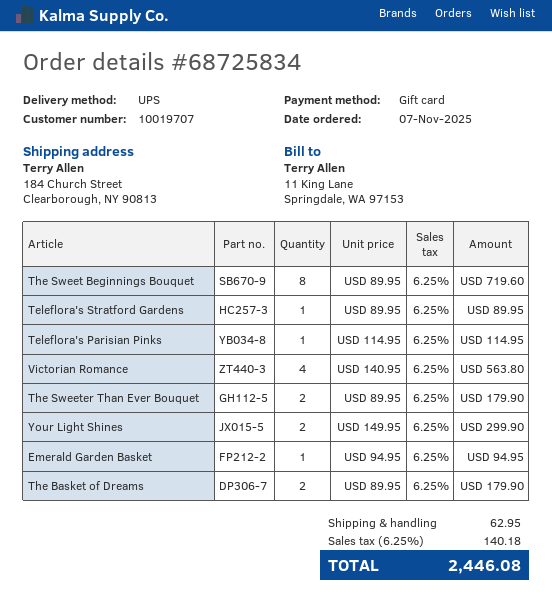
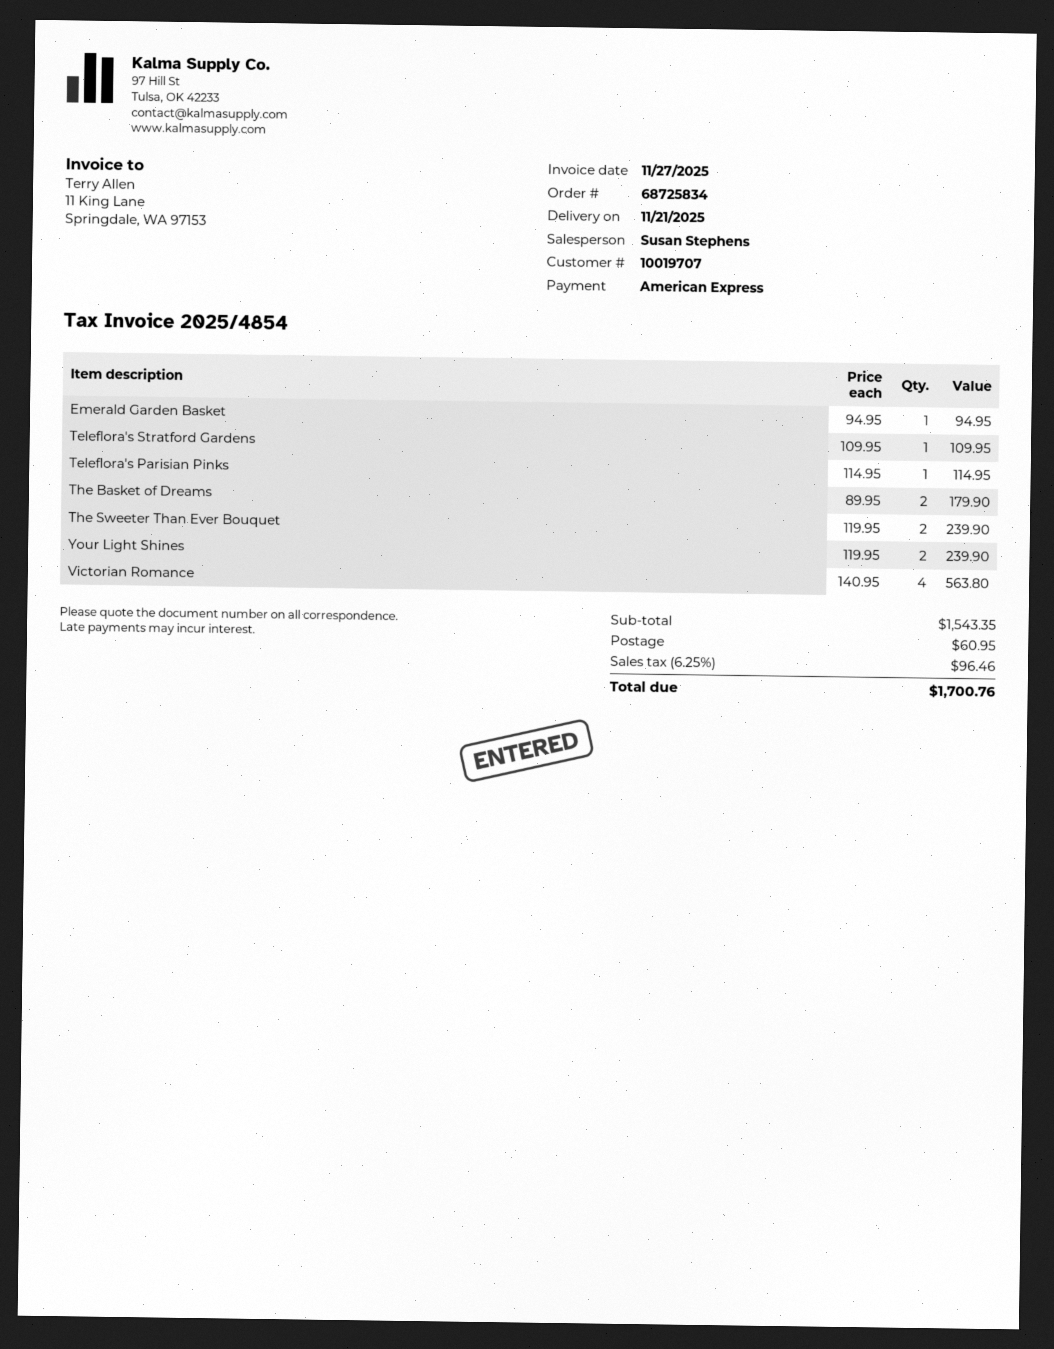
payment method: gift card -> American Express
The Sweet Beginnings Bouquet: 8 x 89.95 = 719.60 -> none
Teleflora's Stratford Gardens: 1 x 89.95 = 89.95 -> 1 x 109.95 = 109.95
The Sweeter Than Ever Bouquet: 2 x 89.95 = 179.90 -> 2 x 119.95 = 239.90
Your Light Shines: 2 x 149.95 = 299.90 -> 2 x 119.95 = 239.90
shipping: 62.95 -> 60.95
tax: 6.25% = 140.18 -> 6.25% = 96.46
total: 2446.08 -> 1700.76

